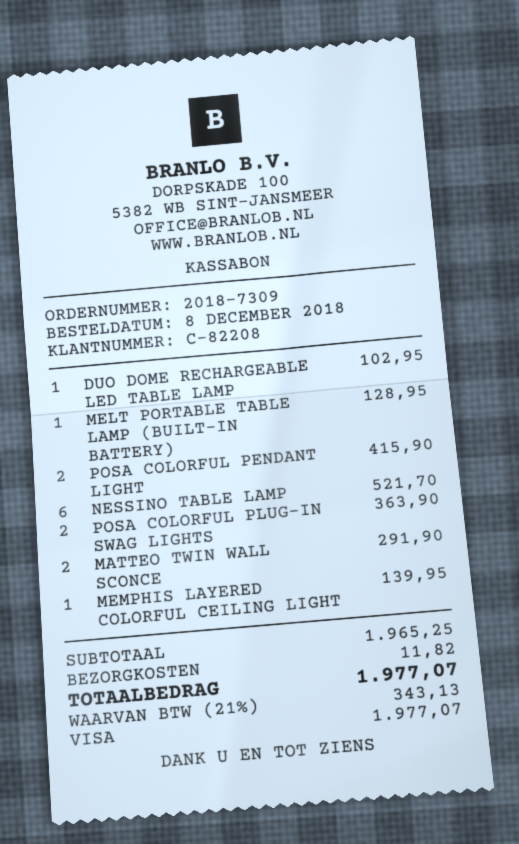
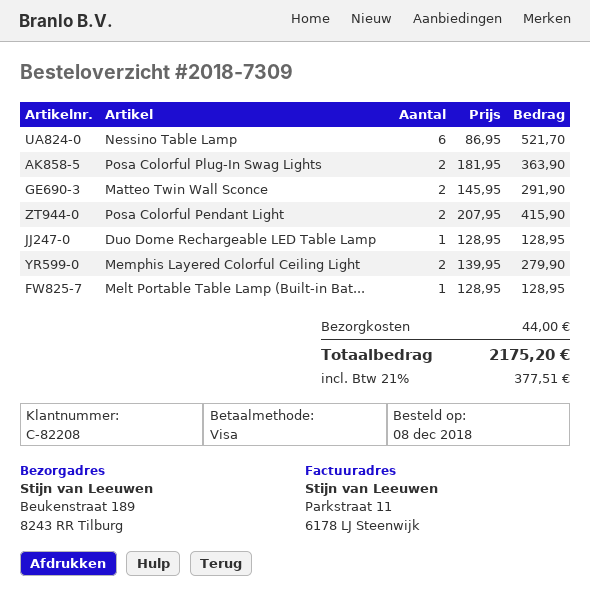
DUO DOME RECHARGEABLE LED TABLE LAMP: 1 for 102.95 -> 1 for 128.95
MEMPHIS LAYERED COLORFUL CEILING LIGHT: 1 for 139.95 -> 2 for 279.90
shipping: 11.82 -> 44.00
tax: 21% = 343.13 -> 21% = 377.51
total: 1977.07 -> 2175.20

